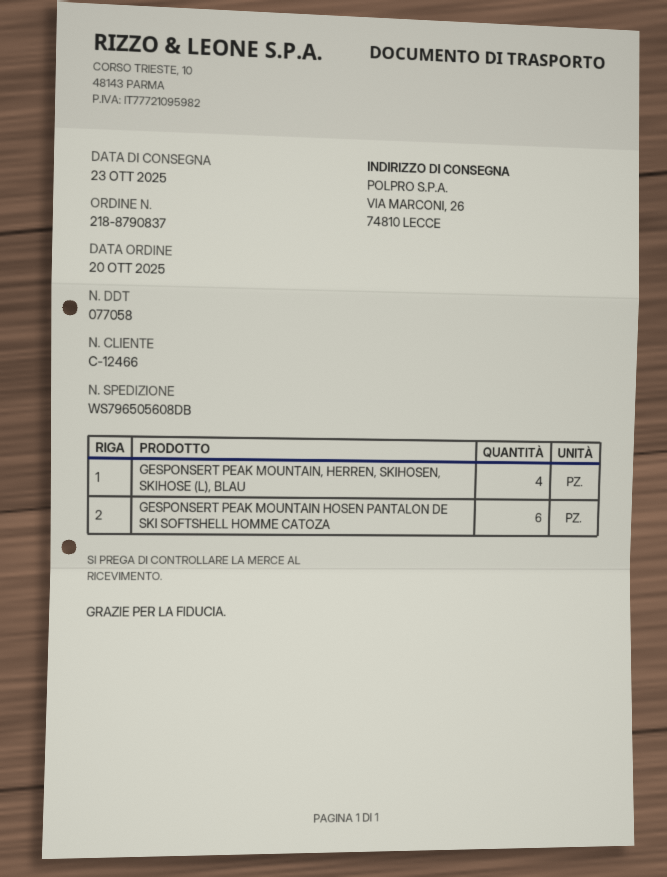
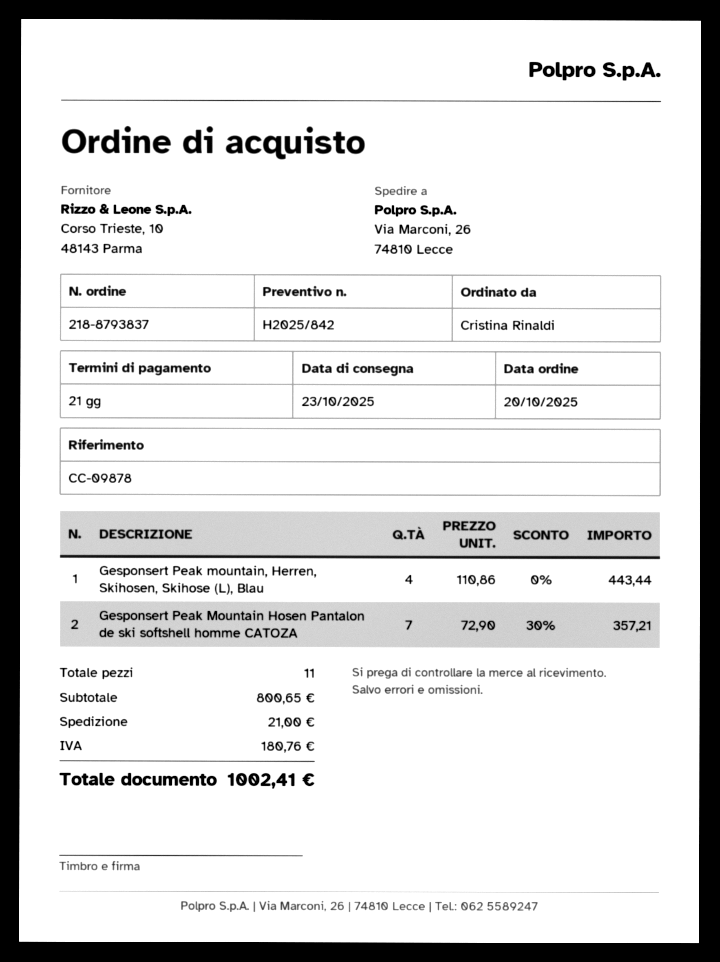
order number: 218-8790837 -> 218-8793837
GESPONSERT PEAK MOUNTAIN HOSEN PANTALON DE SKI SOFTSHELL HOMME CATOZA: 6 -> 7

